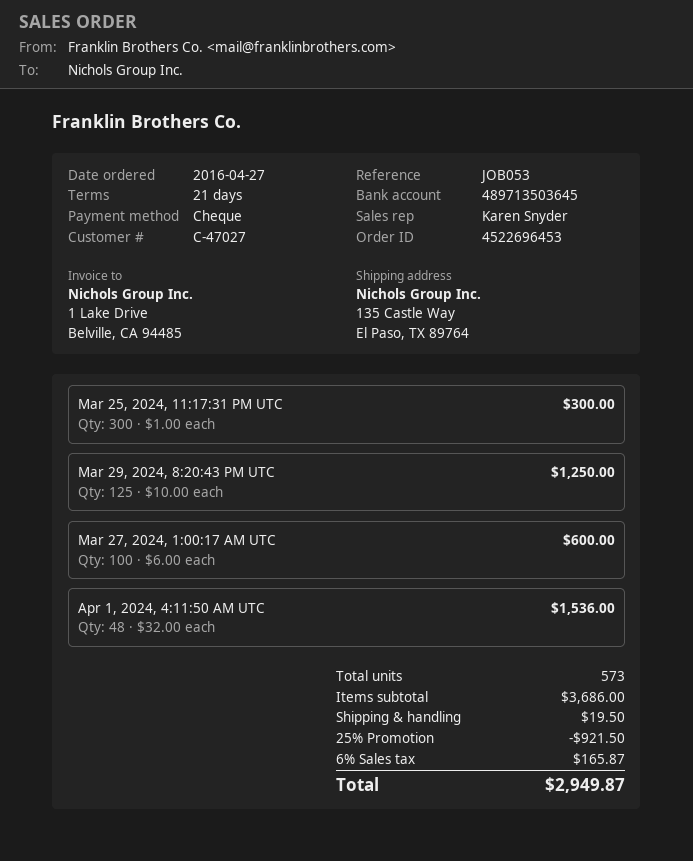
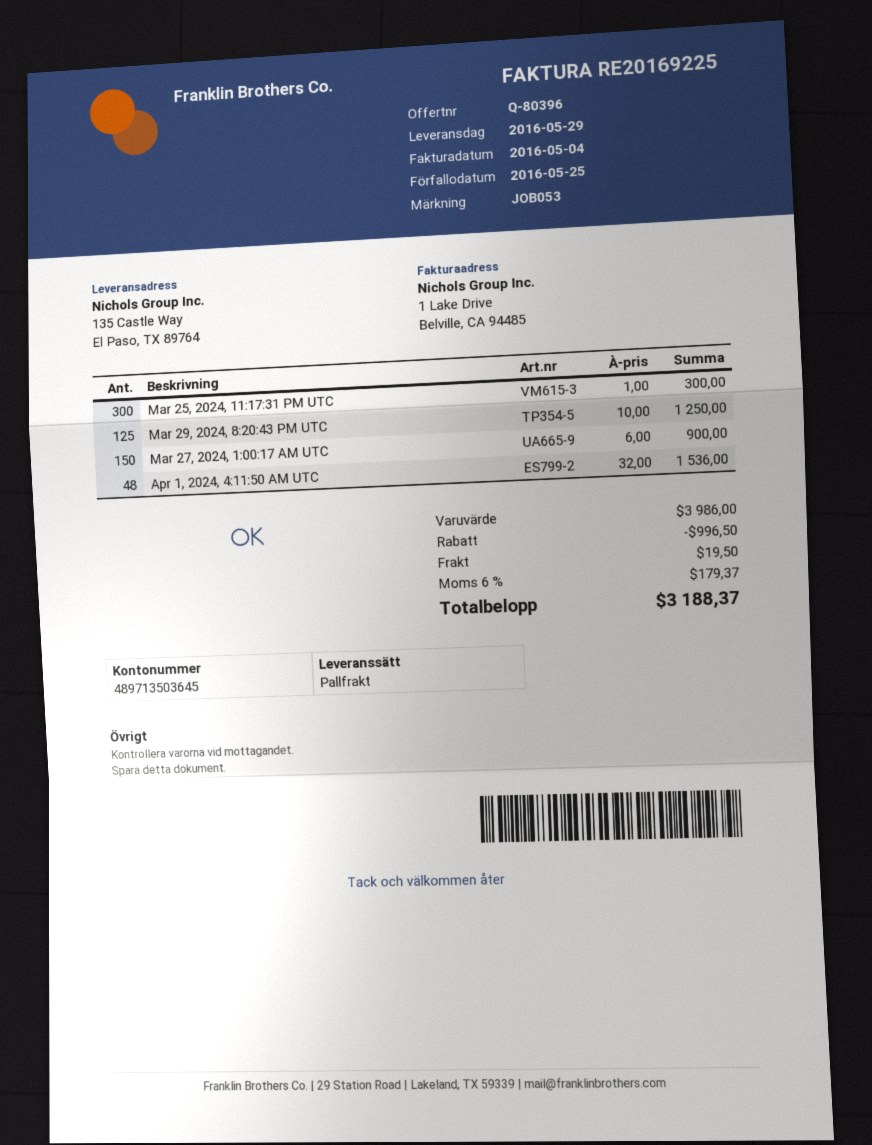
Mar 27, 2024, 1:00:17 AM UTC: 100 x 6.00 = 600.00 -> 150 x 6.00 = 900.00
subtotal: 3686.00 -> 3986.00
discount: 921.50 -> 996.50
tax: 6% = 165.87 -> 6% = 179.37
total: 2949.87 -> 3188.37

